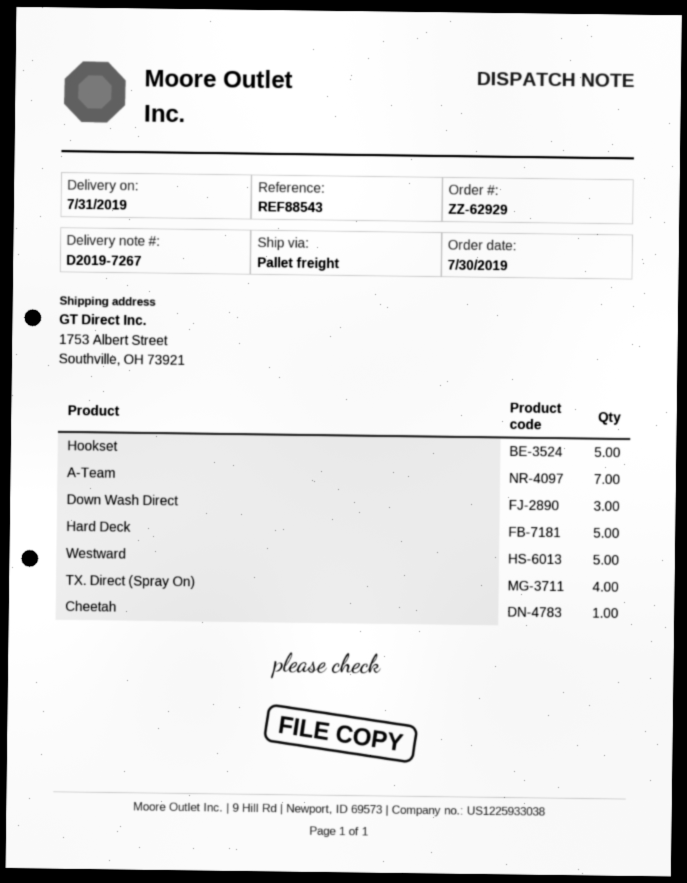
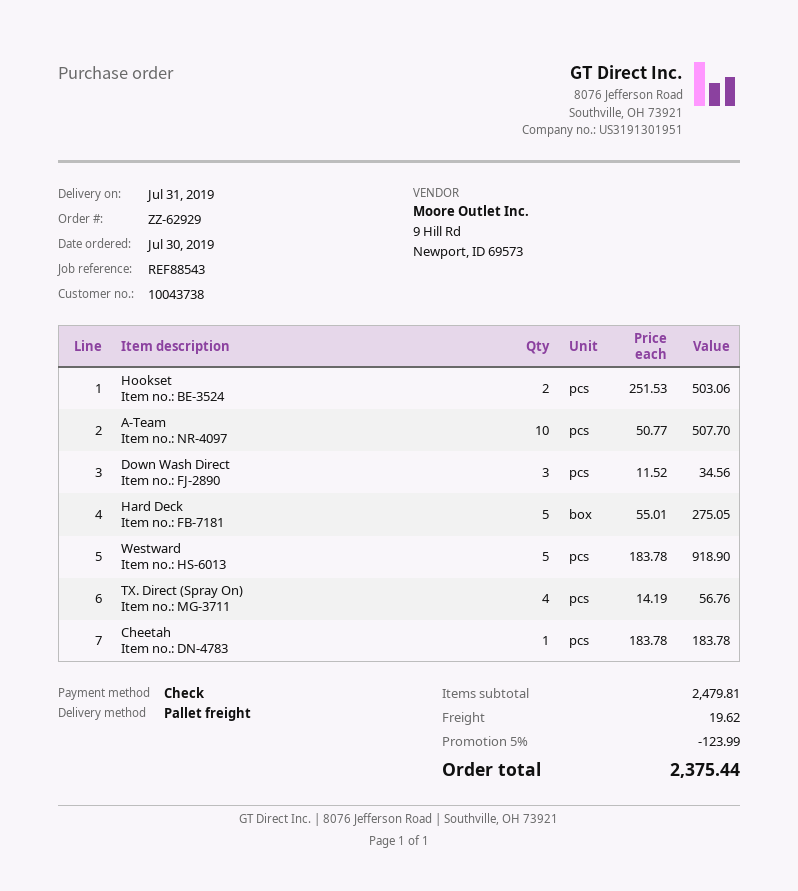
Hookset: 5 -> 2
A-Team: 7 -> 10

